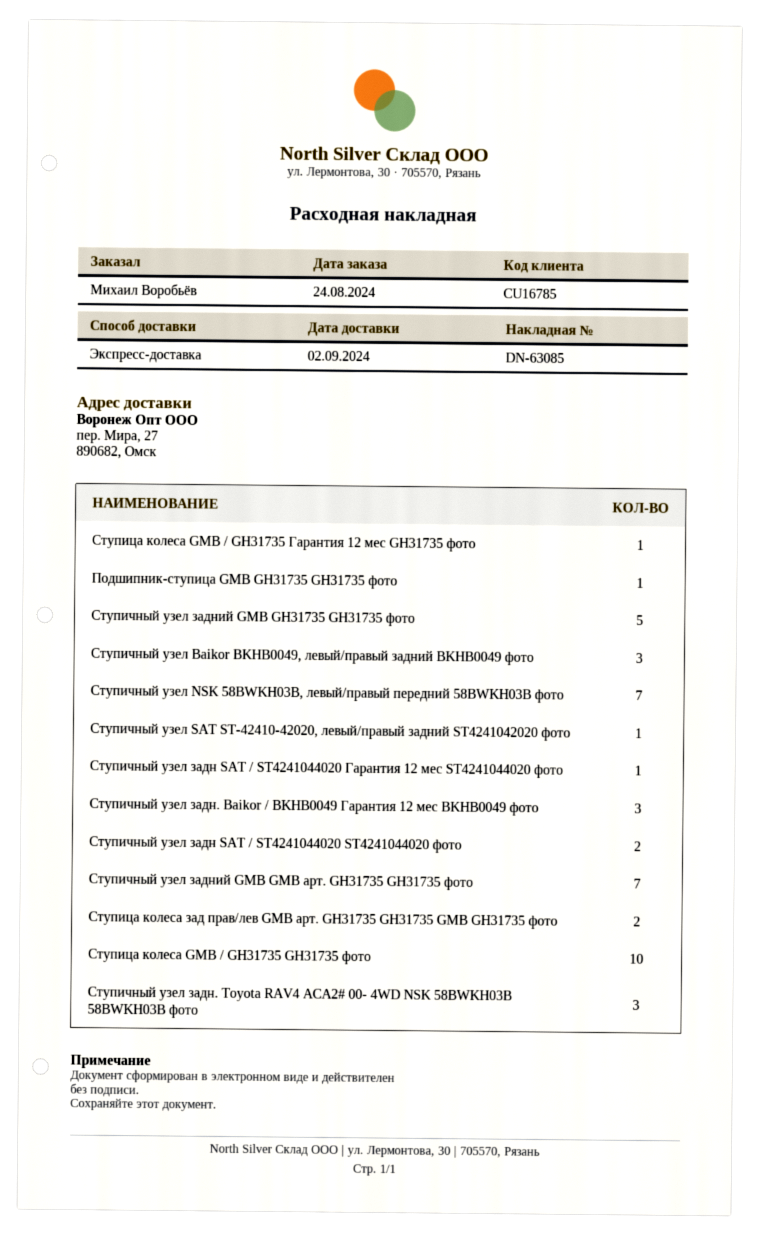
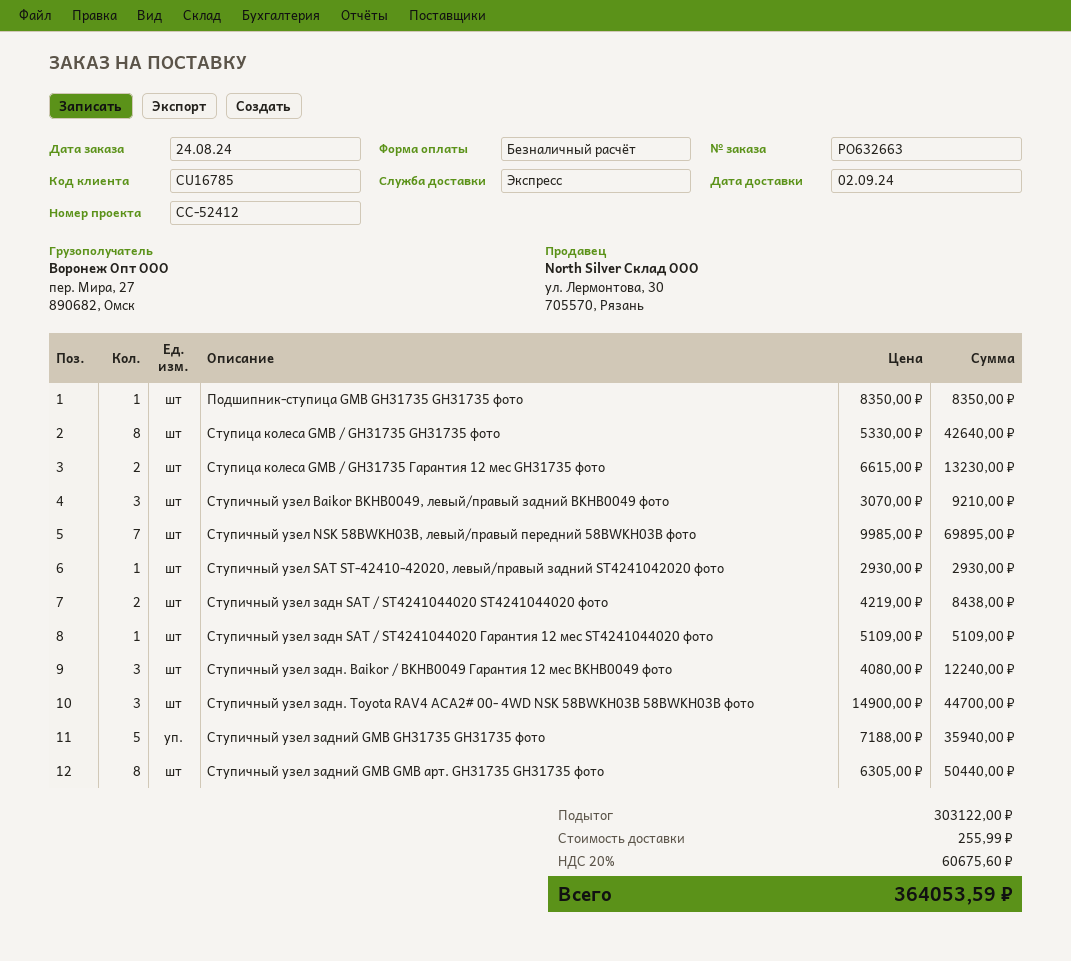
Ступица колеса GMB / GH31735 Гарантия 12 мес GH31735 фото: 1 -> 2
Ступичный узел задний GMB GMB арт. GH31735 GH31735 фото: 7 -> 8
Ступица колеса зад прав/лев GMB арт. GH31735 GH31735 GMB GH31735 фото: 2 -> none
Ступица колеса GMB / GH31735 GH31735 фото: 10 -> 8

